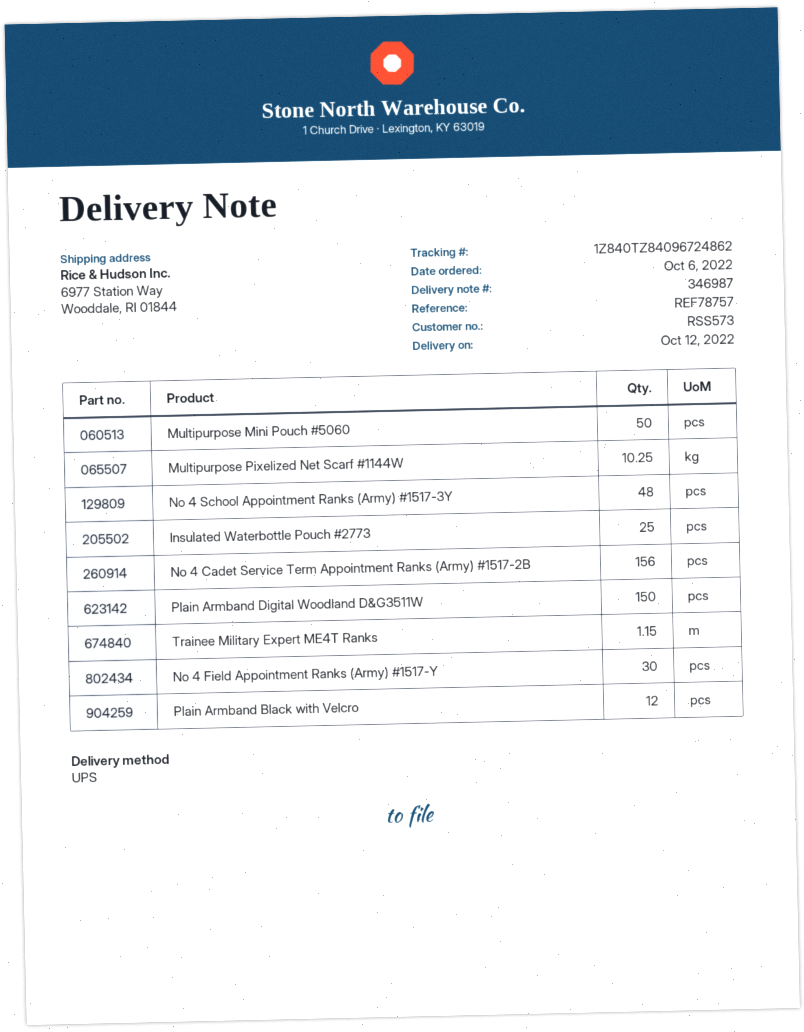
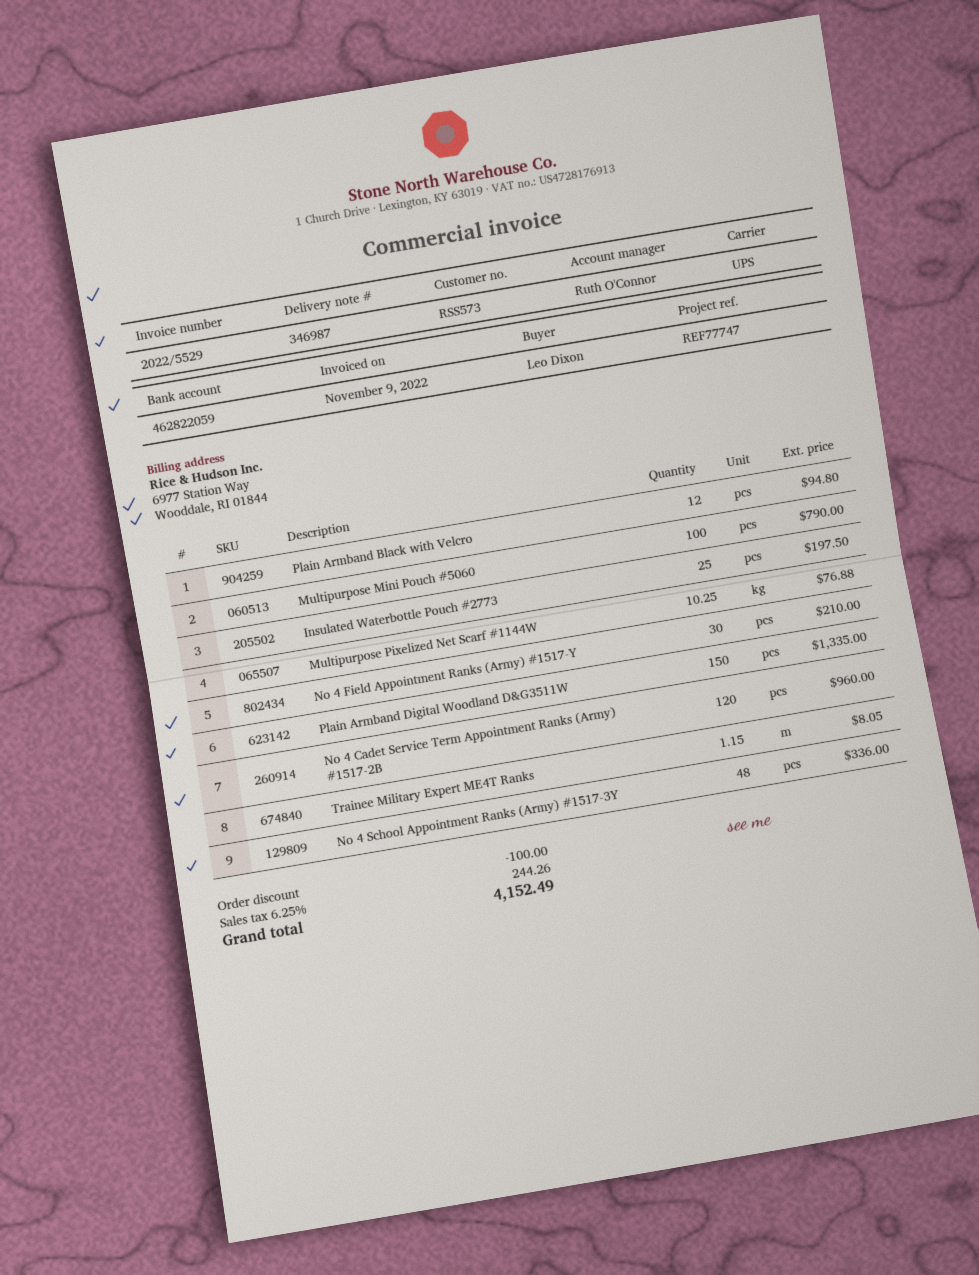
reference: REF78757 -> REF77747
Multipurpose Mini Pouch #5060: 50 -> 100
No 4 Cadet Service Term Appointment Ranks (Army) #1517-2B: 156 -> 120

